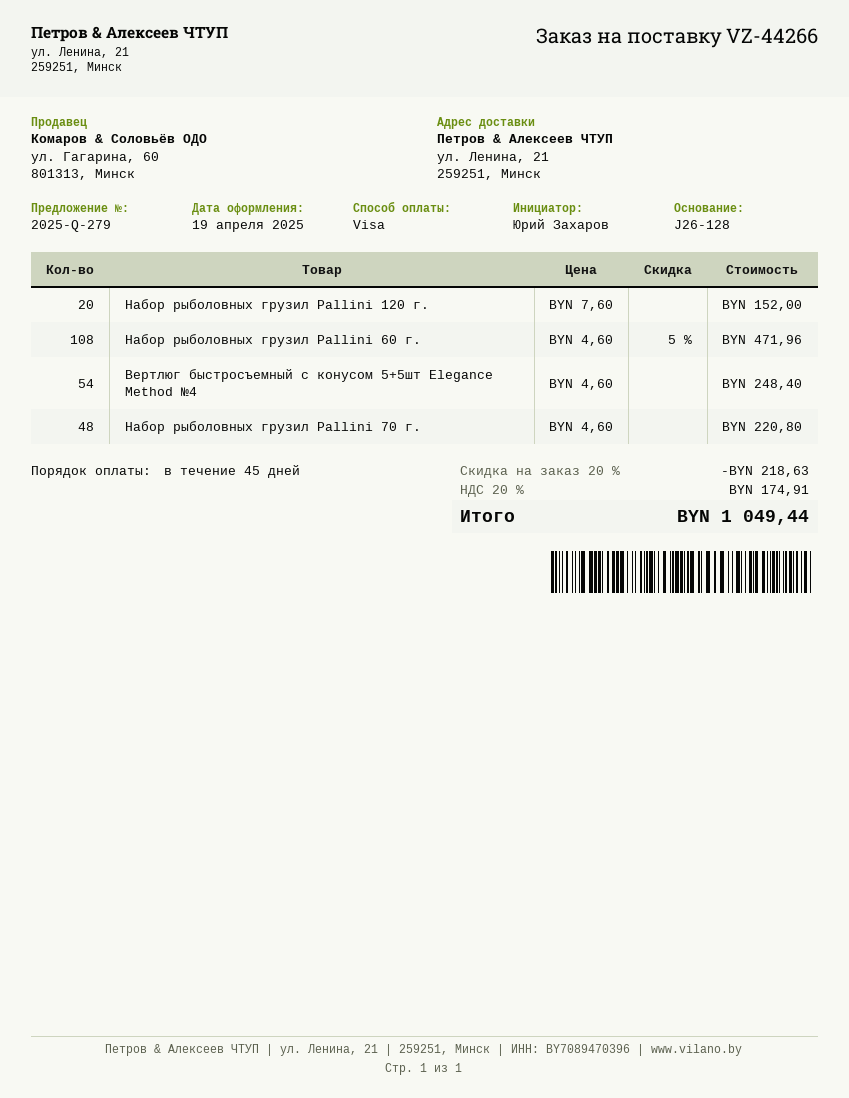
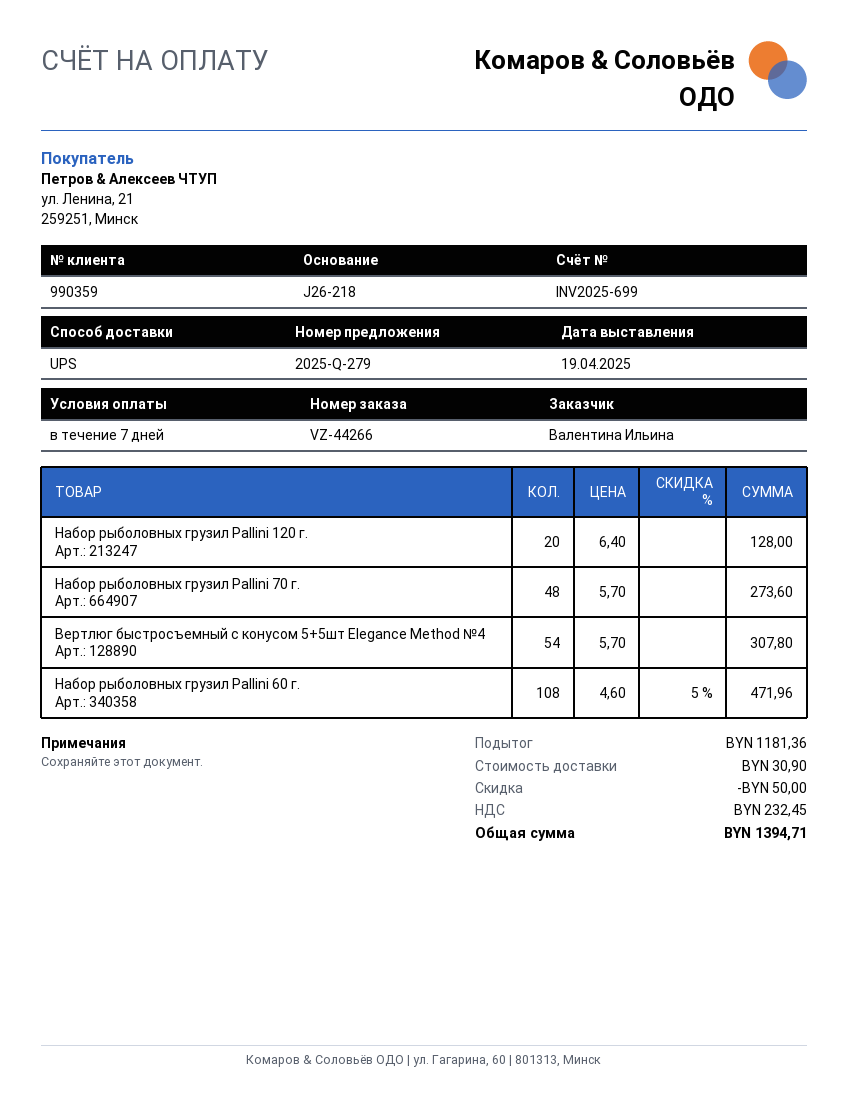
payment terms: 45 days -> 7 days
reference: J26-128 -> J26-218
ordered by: Юрий Захаров -> Валентина Ильина
Набор рыболовных грузил Pallini 120 г.: 20 x 7.60 = 152.00 -> 20 x 6.40 = 128.00
Вертлюг быстросъемный с конусом 5+5шт Elegance Method №4: 54 x 4.60 = 248.40 -> 54 x 5.70 = 307.80
Набор рыболовных грузил Pallini 70 г.: 48 x 4.60 = 220.80 -> 48 x 5.70 = 273.60
discount: 218.63 -> 50.00
shipping: none -> 30.90
tax: 174.91 -> 232.45
total: 1049.44 -> 1394.71

